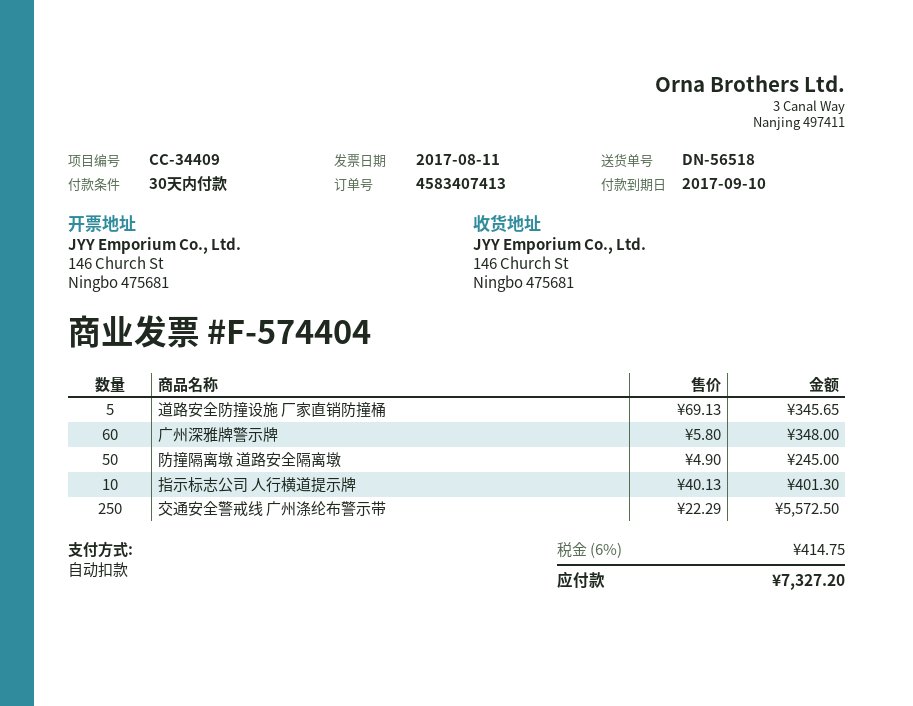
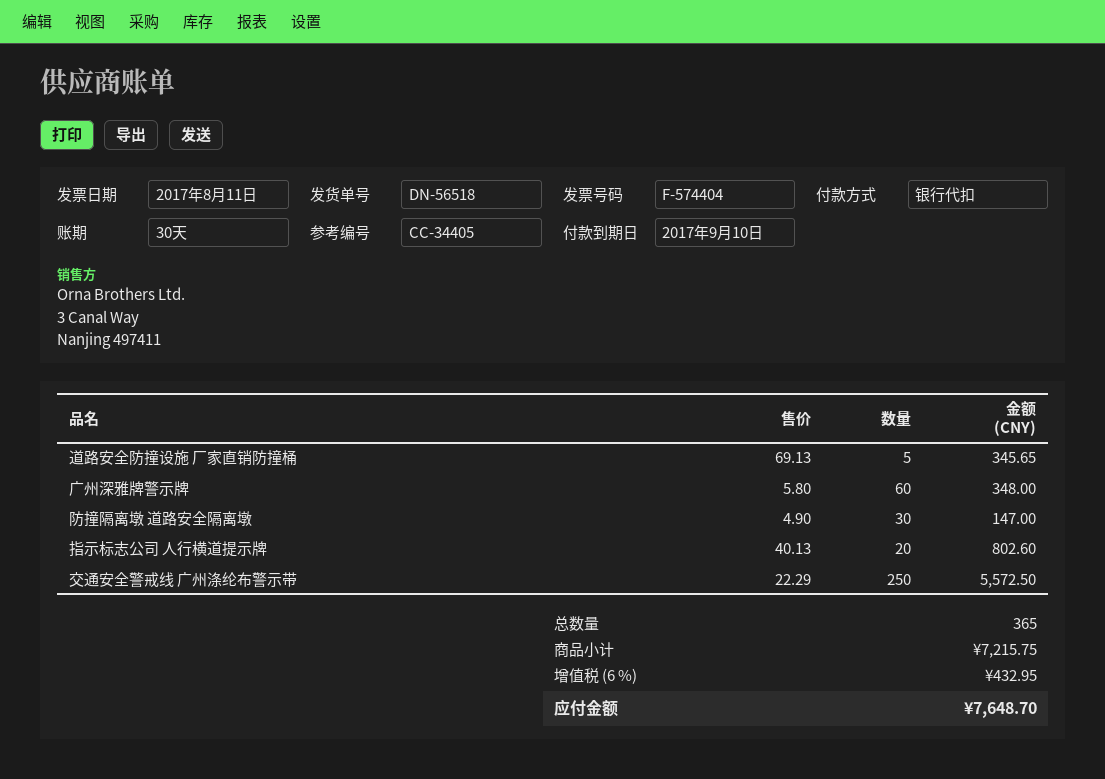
reference: CC-34409 -> CC-34405
防撞隔离墩 道路安全隔离墩: 50 x 4.90 = 245.00 -> 30 x 4.90 = 147.00
指示标志公司 人行横道提示牌: 10 x 40.13 = 401.30 -> 20 x 40.13 = 802.60
tax: 6% = 414.75 -> 6% = 432.95
total: 7327.20 -> 7648.70

